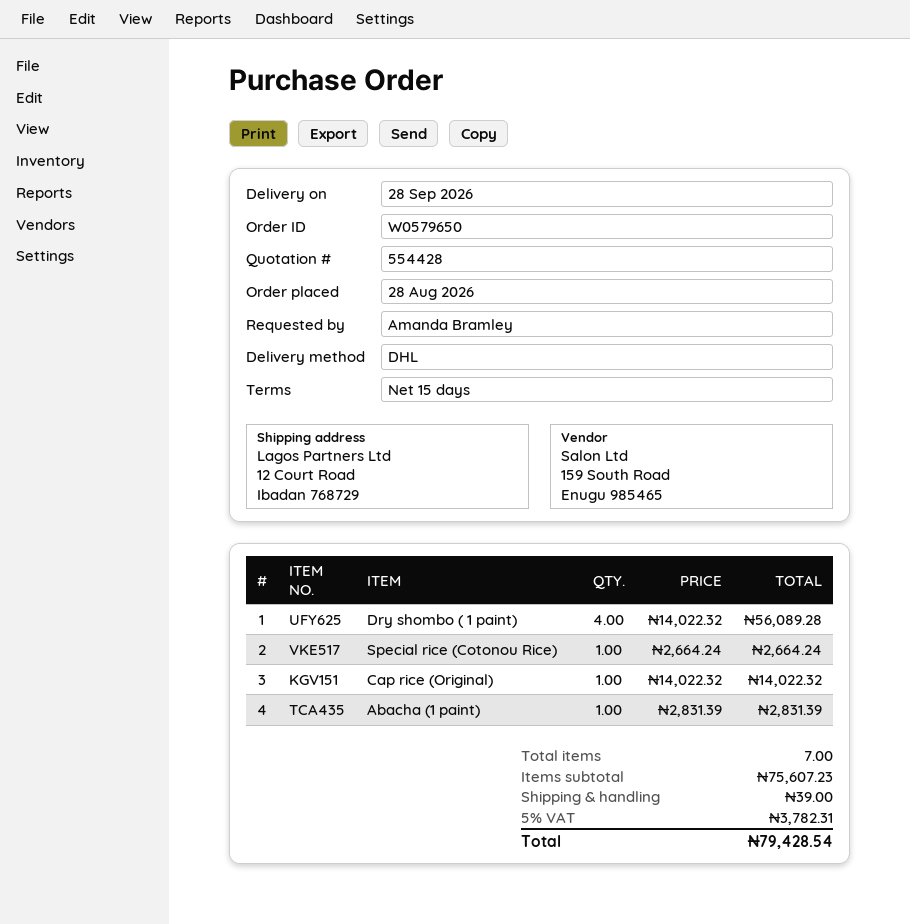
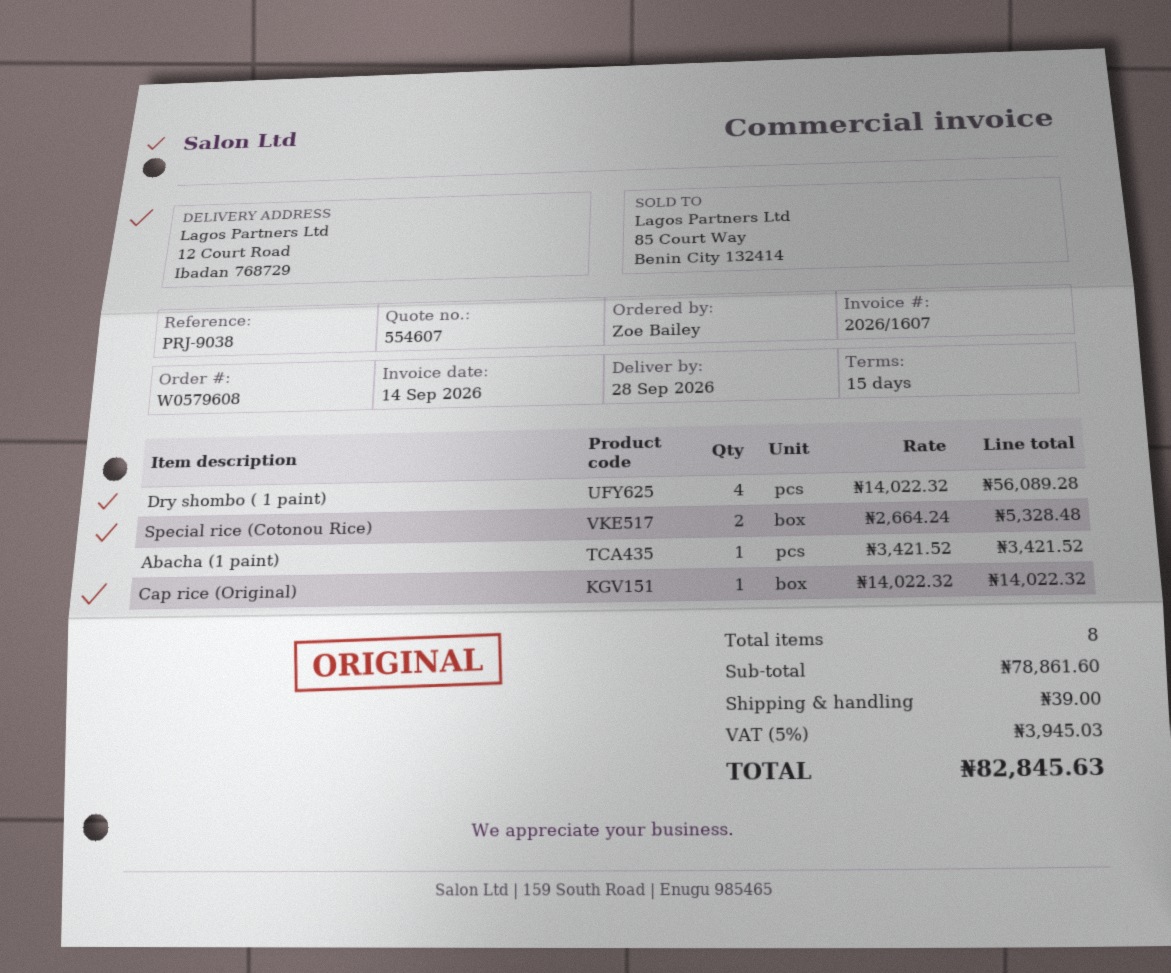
quote number: 554428 -> 554607
order number: W0579650 -> W0579608
ordered by: Amanda Bramley -> Zoe Bailey
Special rice (Cotonou Rice): 1 x 2664.24 = 2664.24 -> 2 x 2664.24 = 5328.48
Abacha (1 paint): 1 x 2831.39 = 2831.39 -> 1 x 3421.52 = 3421.52
total quantity: 7 -> 8
subtotal: 75607.23 -> 78861.60
tax: 5% = 3782.31 -> 5% = 3945.03
total: 79428.54 -> 82845.63

